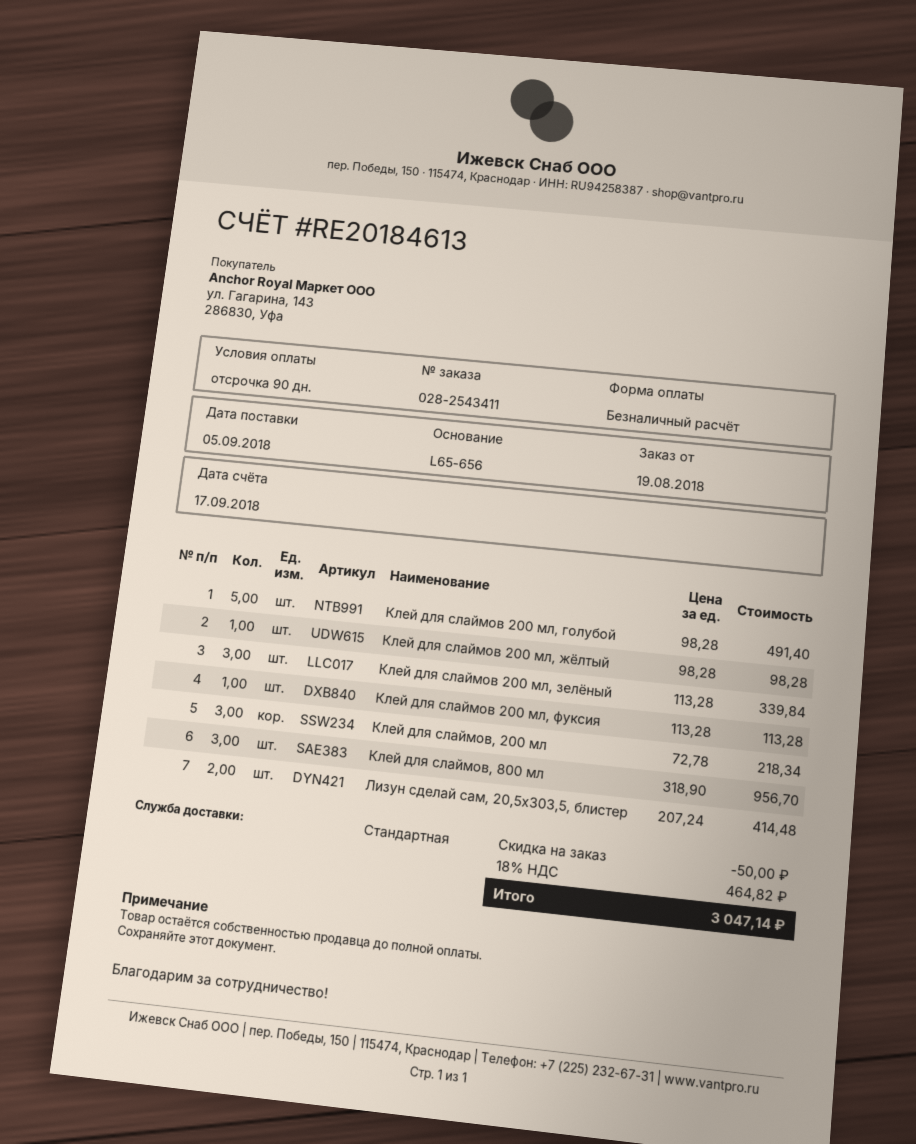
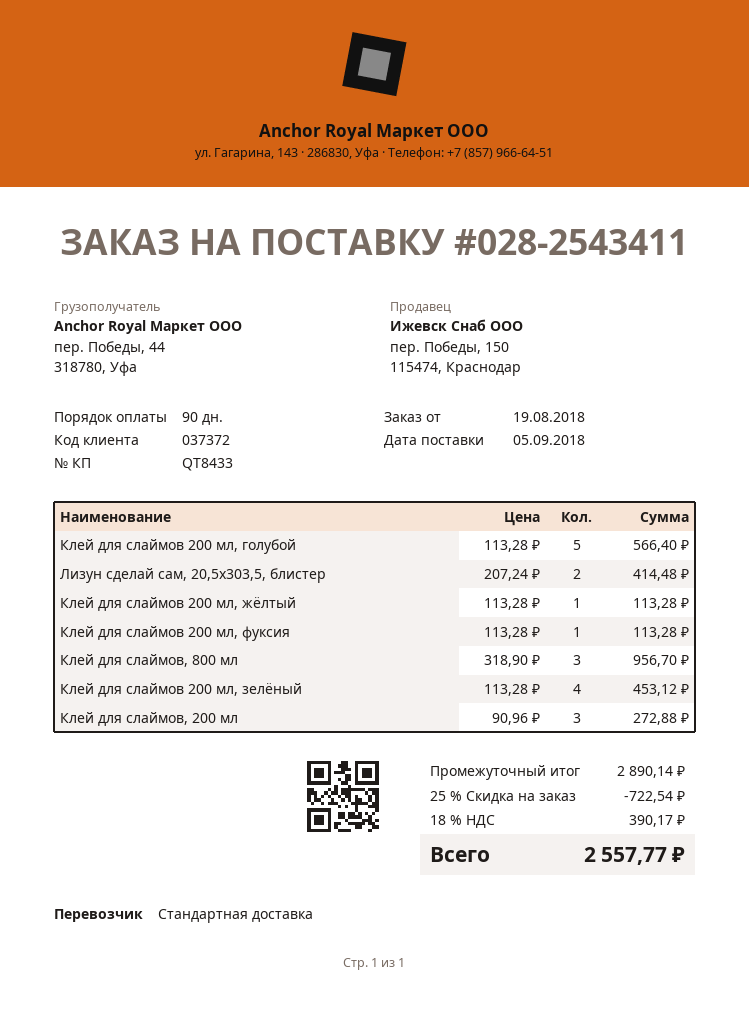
Клей для слаймов 200 мл, голубой: 5 x 98.28 = 491.40 -> 5 x 113.28 = 566.40
Клей для слаймов 200 мл, жёлтый: 1 x 98.28 = 98.28 -> 1 x 113.28 = 113.28
Клей для слаймов 200 мл, зелёный: 3 x 113.28 = 339.84 -> 4 x 113.28 = 453.12
Клей для слаймов, 200 мл: 3 x 72.78 = 218.34 -> 3 x 90.96 = 272.88
discount: 50.00 -> 722.54
tax: 18% = 464.82 -> 18% = 390.17
total: 3047.14 -> 2557.77

